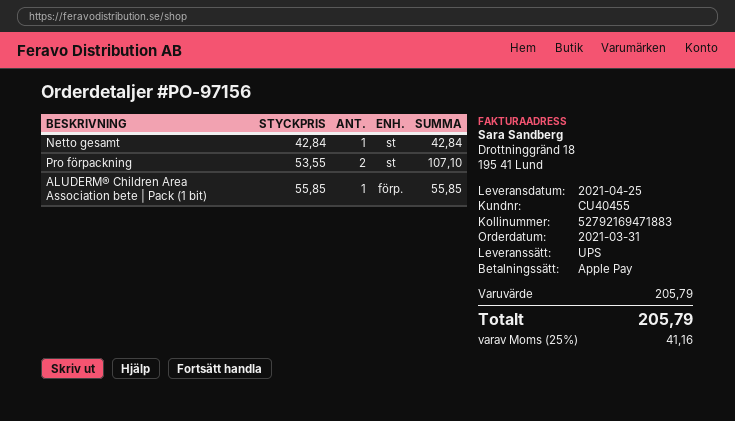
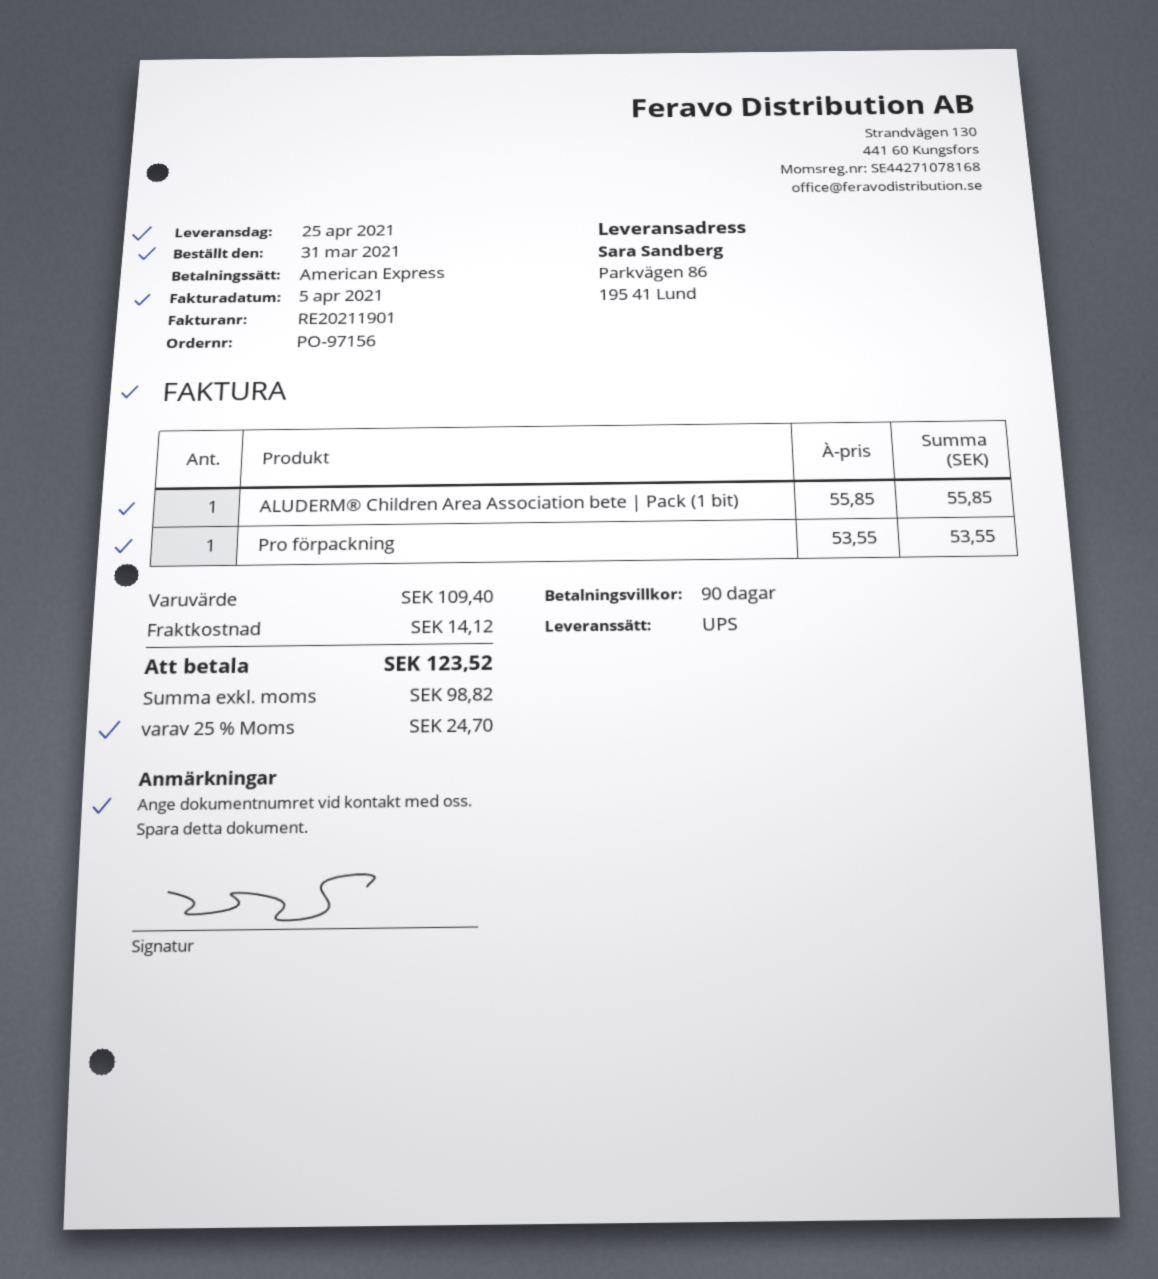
payment method: Apple Pay -> American Express
Netto gesamt: 1 x 42.84 = 42.84 -> none
Pro förpackning: 2 x 53.55 = 107.10 -> 1 x 53.55 = 53.55
subtotal: 205.79 -> 109.40
shipping: none -> 14.12
tax: 25% = 41.16 -> 25% = 24.70
total: 205.79 -> 123.52

